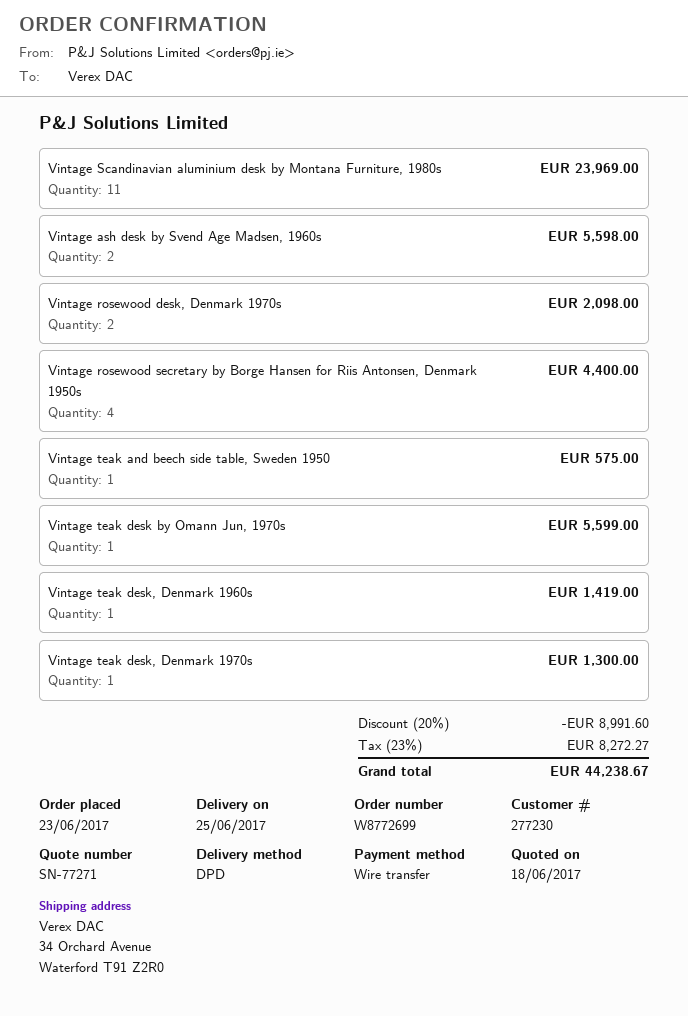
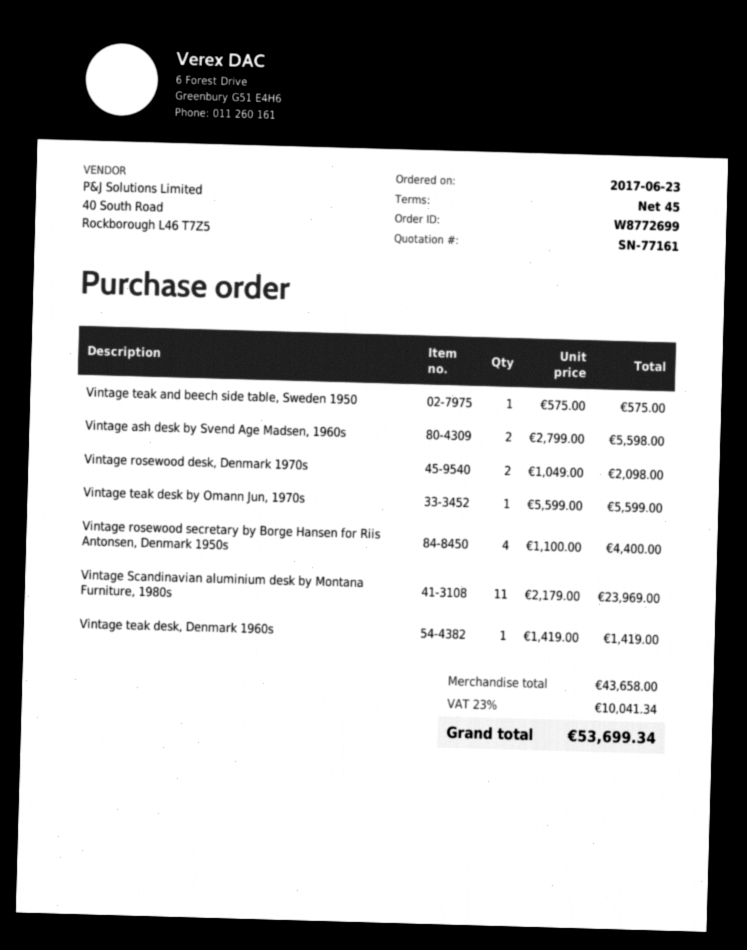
quote number: SN-77271 -> SN-77161
Vintage teak desk, Denmark 1970s: 1 for 1300.00 -> none
discount: 20% = 8991.60 -> none
tax: 23% = 8272.27 -> 23% = 10041.34
total: 44238.67 -> 53699.34

